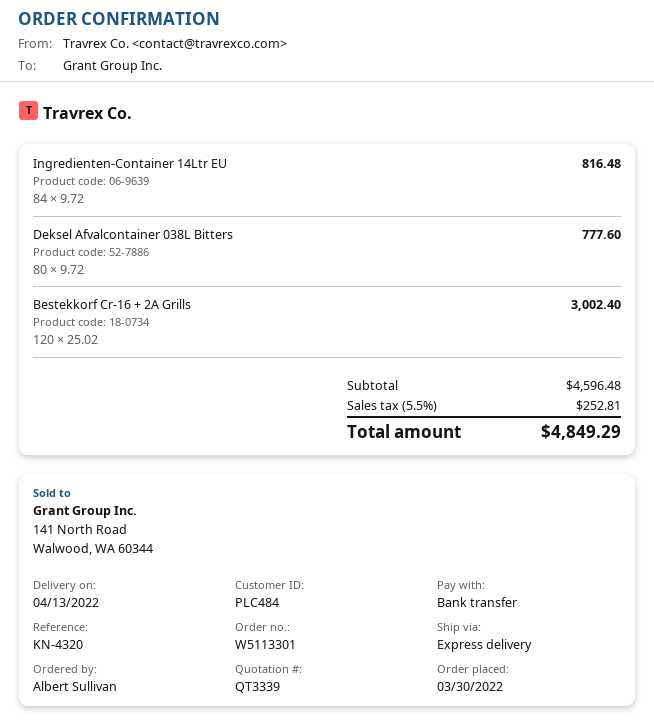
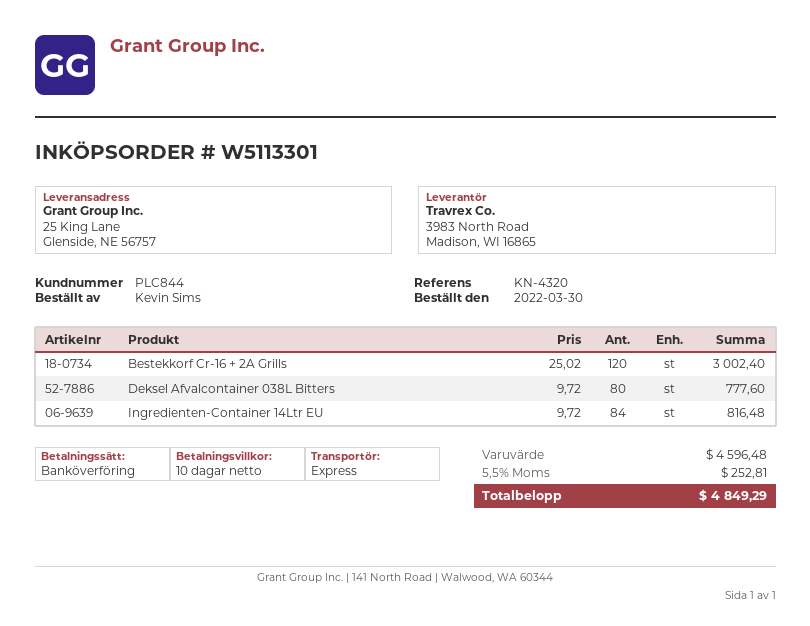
customer number: PLC484 -> PLC844
ordered by: Albert Sullivan -> Kevin Sims

